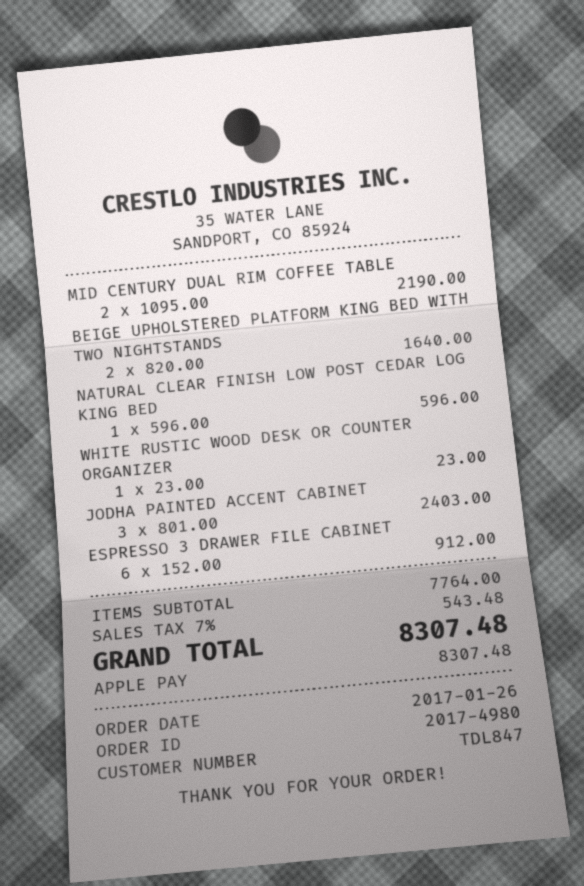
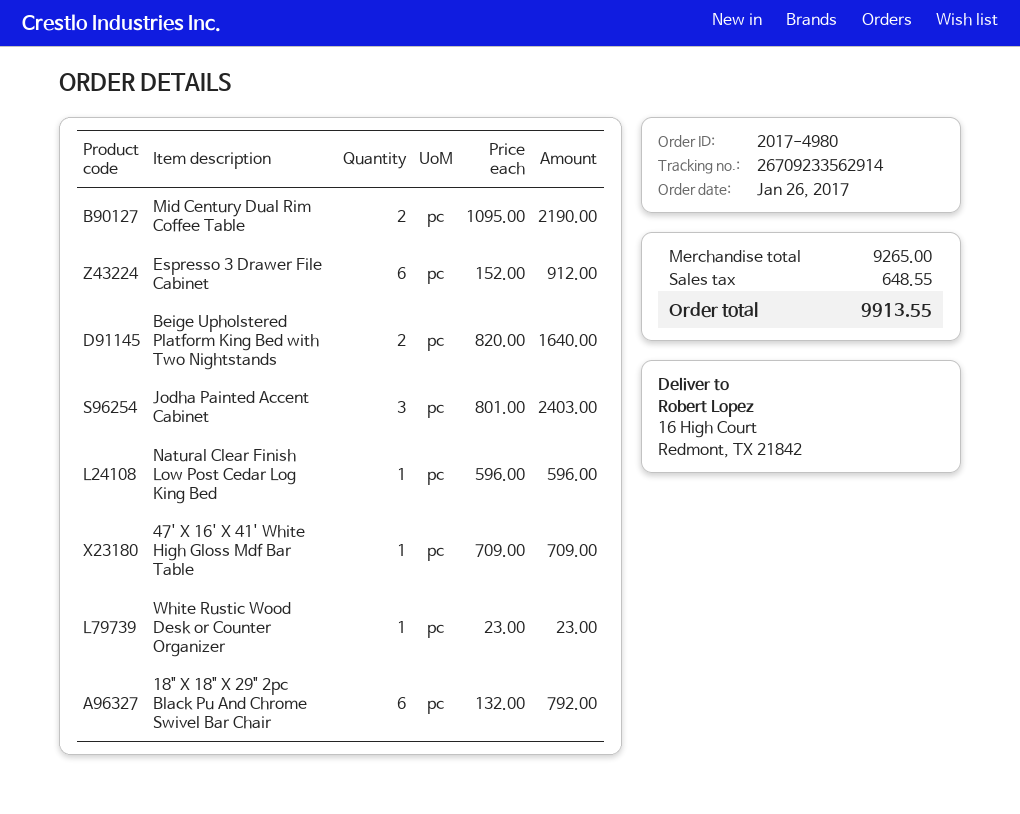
47' X 16' X 41' White High Gloss Mdf Bar Table: none -> 1 x 709.00 = 709.00
18" X 18" X 29" 2pc Black Pu And Chrome Swivel Bar Chair: none -> 6 x 132.00 = 792.00
subtotal: 7764.00 -> 9265.00
tax: 543.48 -> 648.55
total: 8307.48 -> 9913.55

